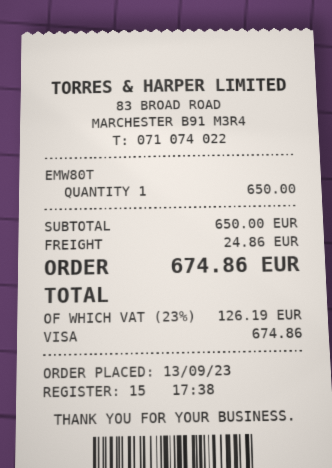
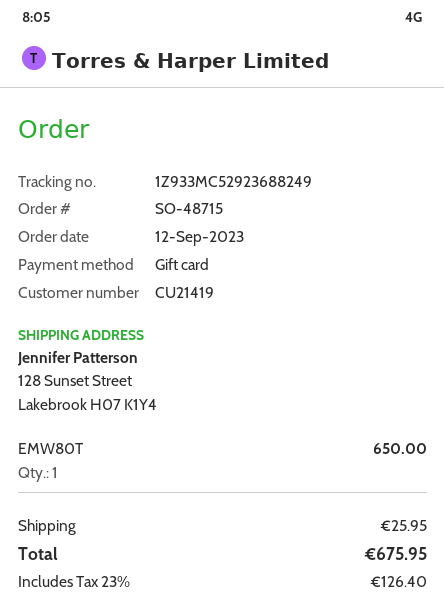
order date: 2023-09-13 -> 2023-09-12
payment method: Visa -> gift card
shipping: 24.86 -> 25.95
tax: 23% = 126.19 -> 23% = 126.40
total: 674.86 -> 675.95

